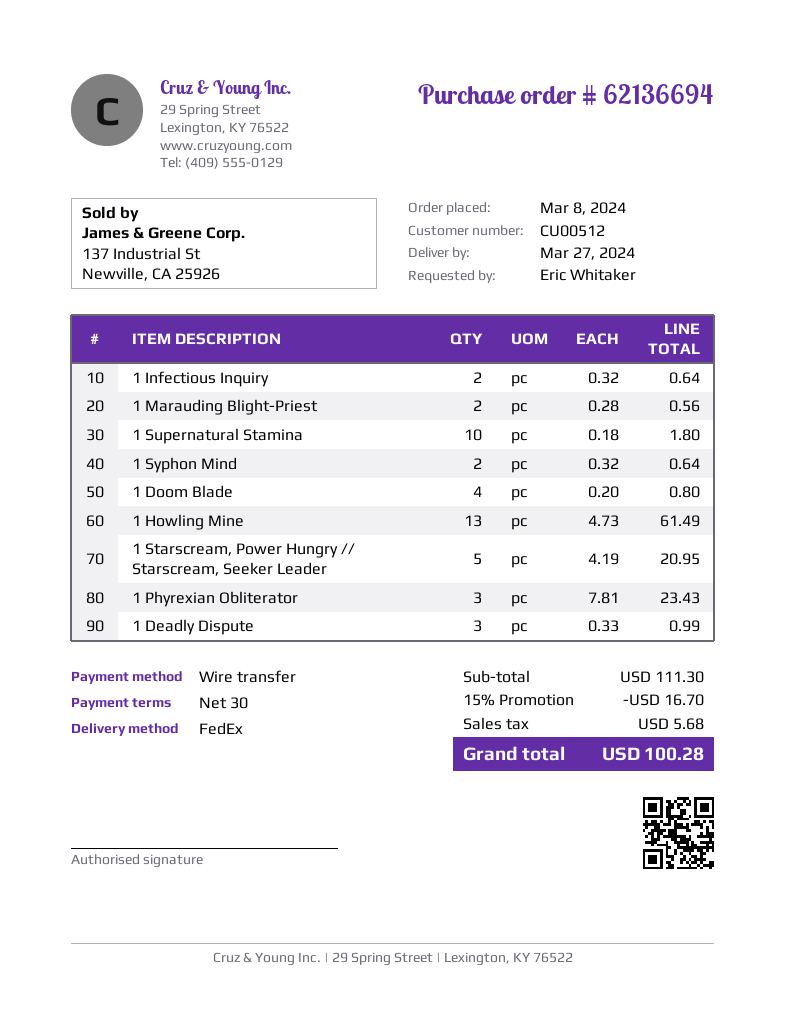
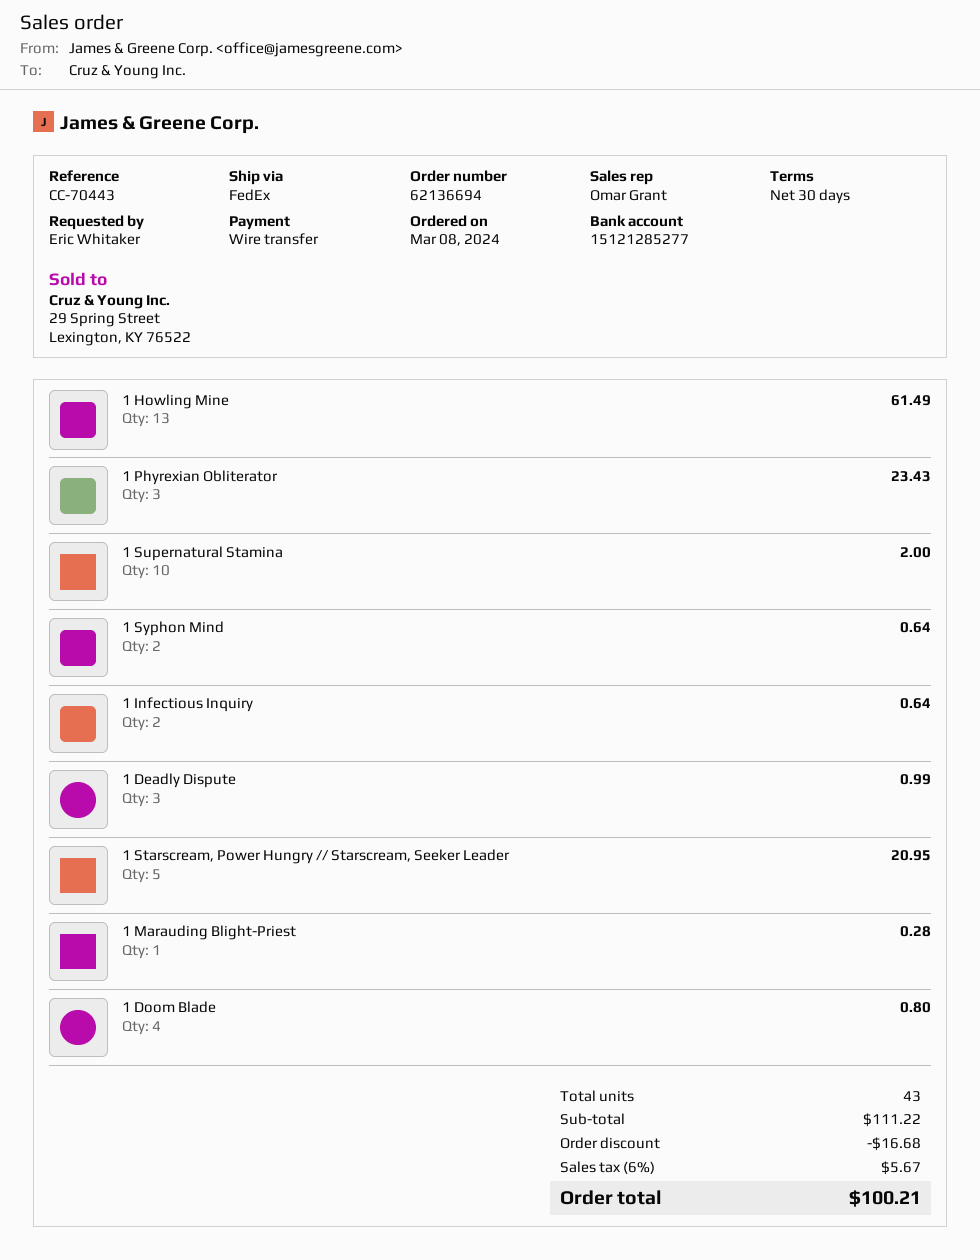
1 Marauding Blight-Priest: 2 for 0.56 -> 1 for 0.28
1 Supernatural Stamina: 10 for 1.80 -> 10 for 2.00
subtotal: 111.30 -> 111.22
discount: 16.70 -> 16.68
tax: 5.68 -> 5.67
total: 100.28 -> 100.21

